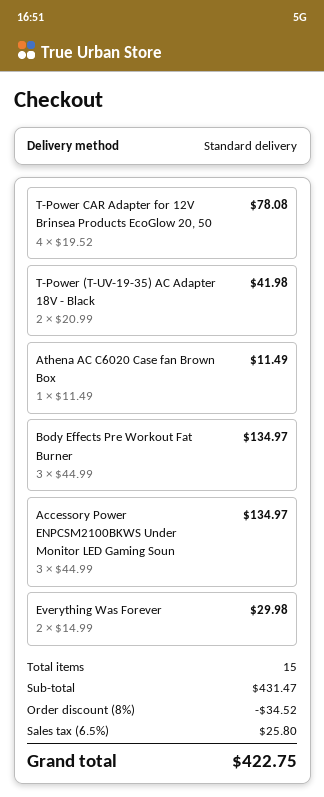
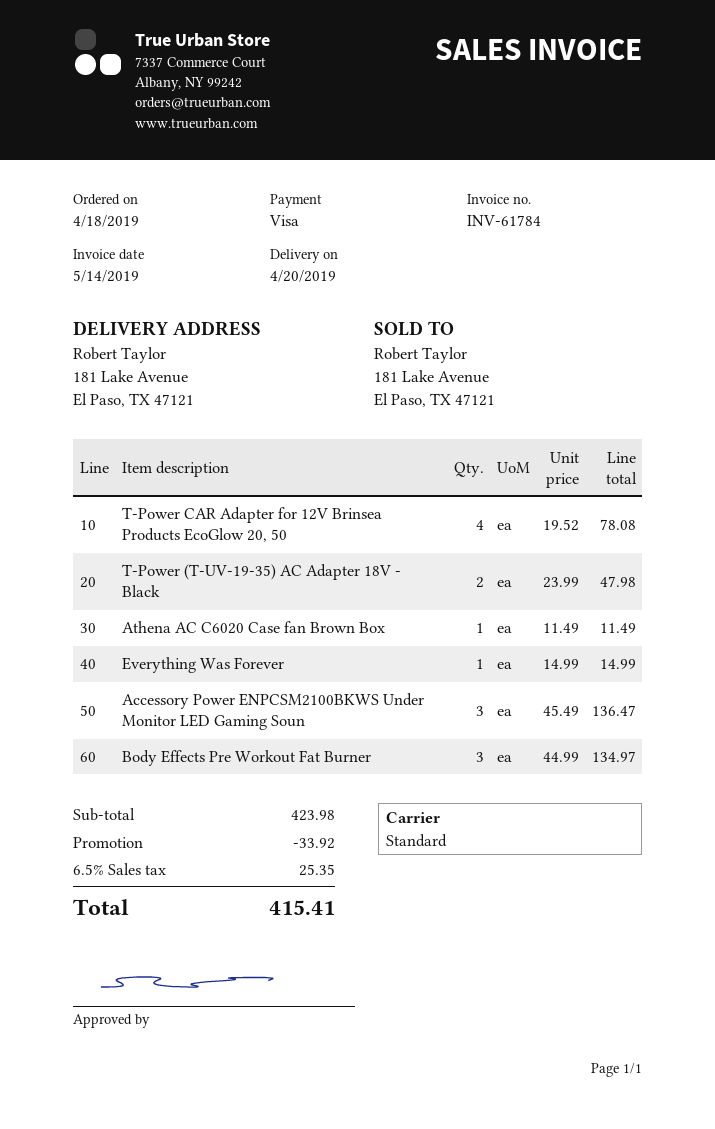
T-Power (T-UV-19-35) AC Adapter 18V - Black: 2 x 20.99 = 41.98 -> 2 x 23.99 = 47.98
Accessory Power ENPCSM2100BKWS Under Monitor LED Gaming Soun: 3 x 44.99 = 134.97 -> 3 x 45.49 = 136.47
Everything Was Forever: 2 x 14.99 = 29.98 -> 1 x 14.99 = 14.99
subtotal: 431.47 -> 423.98
discount: 34.52 -> 33.92
tax: 6.5% = 25.80 -> 6.5% = 25.35
total: 422.75 -> 415.41

